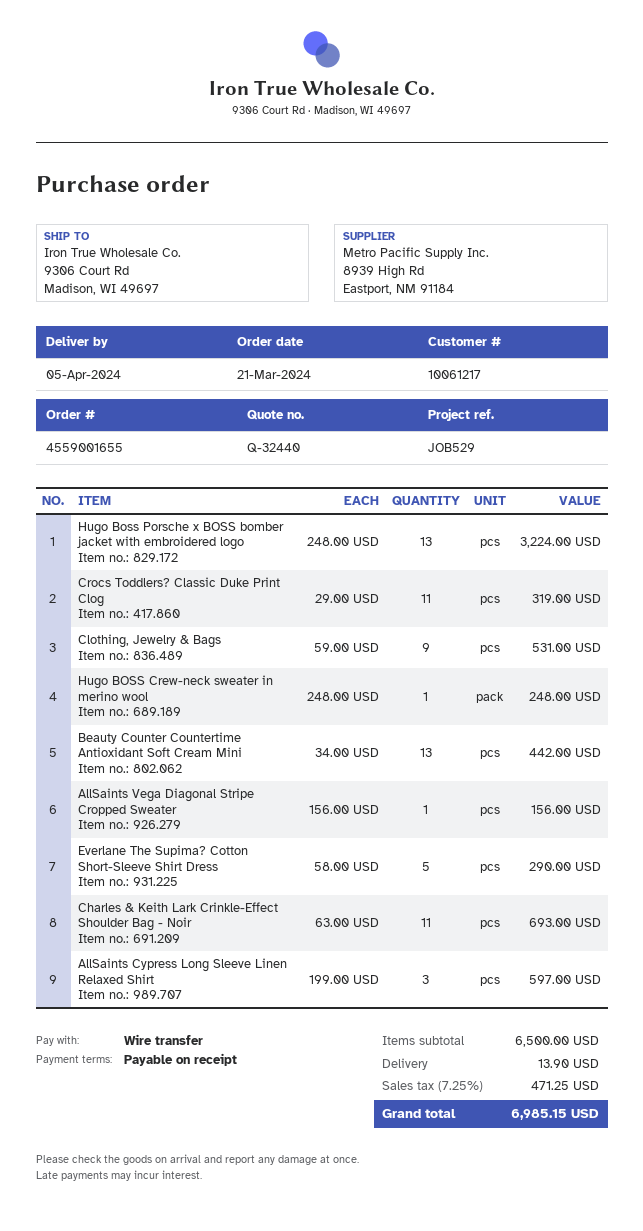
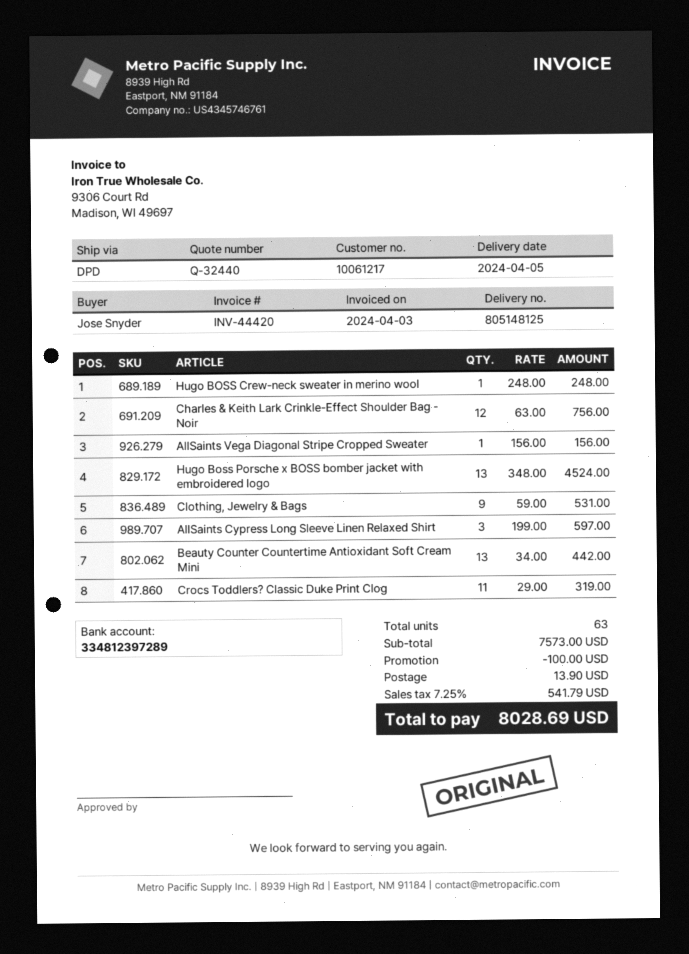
Hugo Boss Porsche x BOSS bomber jacket with embroidered logo: 13 x 248.00 = 3224.00 -> 13 x 348.00 = 4524.00
Everlane The Supima? Cotton Short-Sleeve Shirt Dress: 5 x 58.00 = 290.00 -> none
Charles & Keith Lark Crinkle-Effect Shoulder Bag - Noir: 11 x 63.00 = 693.00 -> 12 x 63.00 = 756.00
subtotal: 6500.00 -> 7573.00
discount: none -> 100.00
tax: 7.25% = 471.25 -> 7.25% = 541.79
total: 6985.15 -> 8028.69

